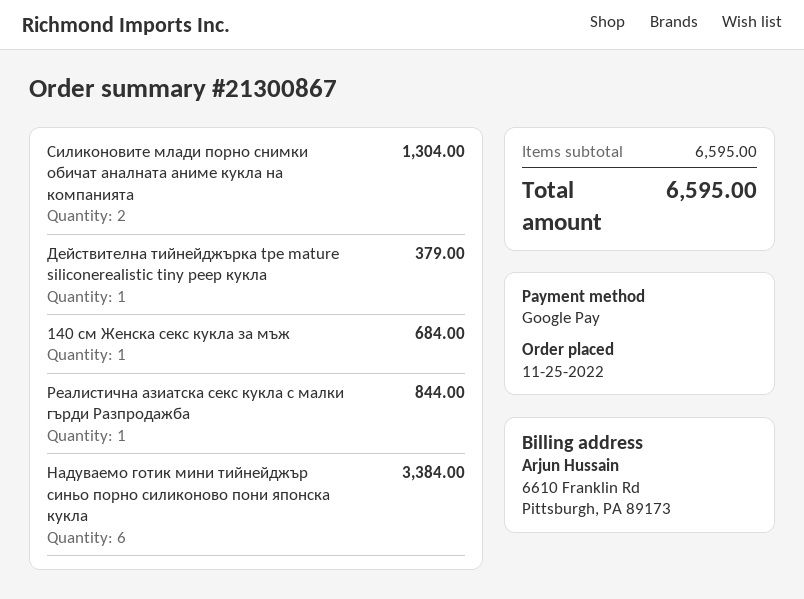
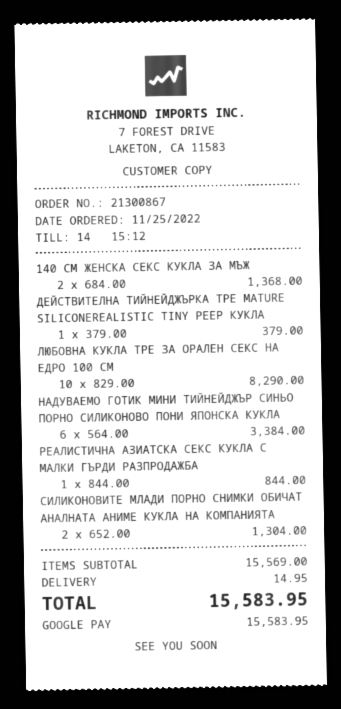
140 см Женска секс кукла за мъж: 1 for 684.00 -> 2 for 1368.00
ЛЮБОВНА КУКЛА TPE ЗА ОРАЛЕН СЕКС НА ЕДРО 100 СМ: none -> 10 for 8290.00
subtotal: 6595.00 -> 15569.00
shipping: none -> 14.95
total: 6595.00 -> 15583.95

